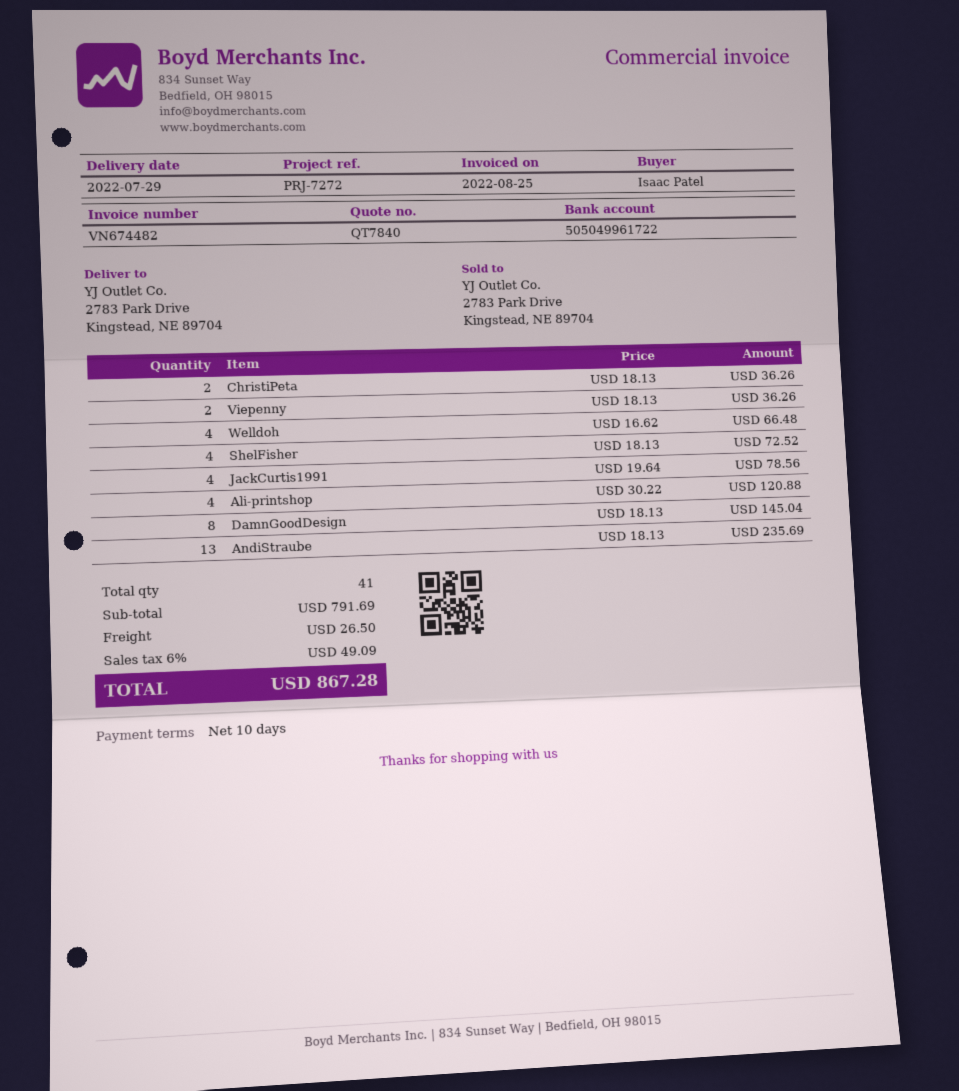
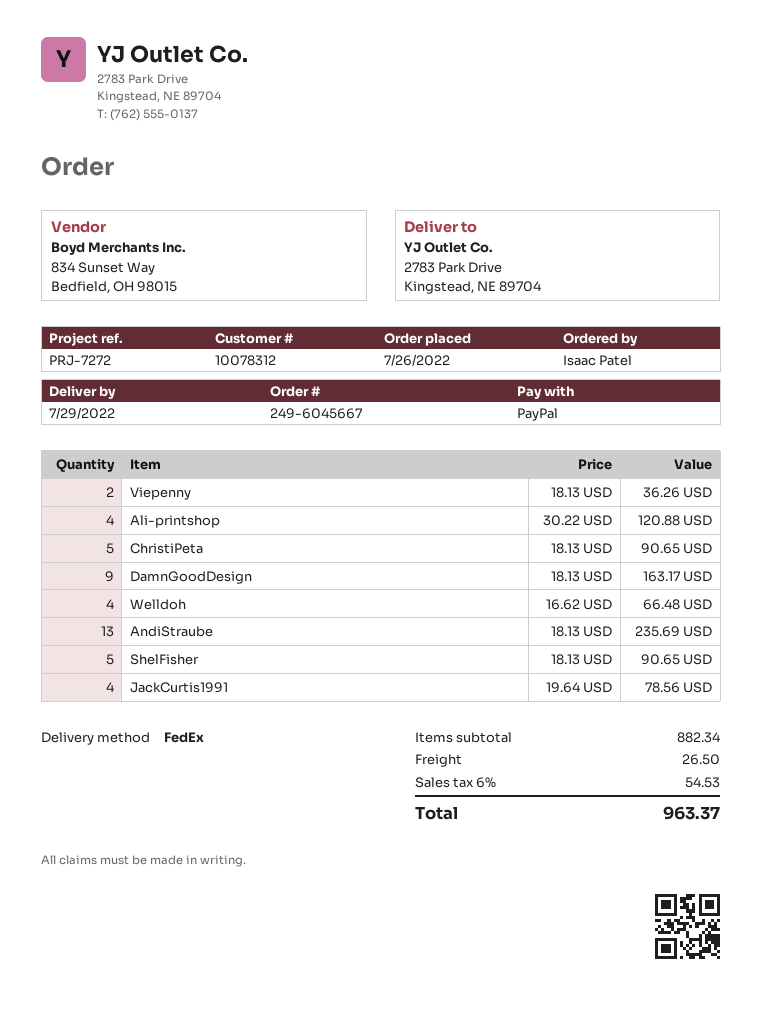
ChristiPeta: 2 x 18.13 = 36.26 -> 5 x 18.13 = 90.65
ShelFisher: 4 x 18.13 = 72.52 -> 5 x 18.13 = 90.65
DamnGoodDesign: 8 x 18.13 = 145.04 -> 9 x 18.13 = 163.17
subtotal: 791.69 -> 882.34
tax: 6% = 49.09 -> 6% = 54.53
total: 867.28 -> 963.37

